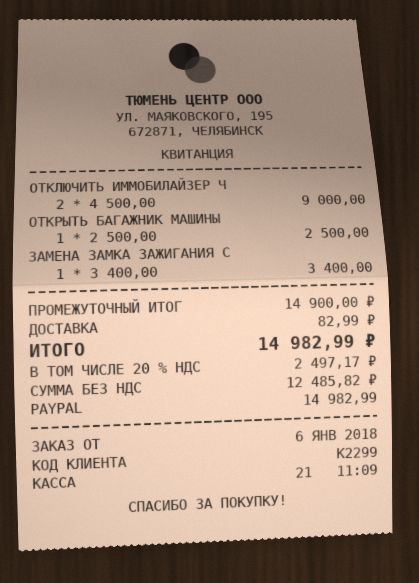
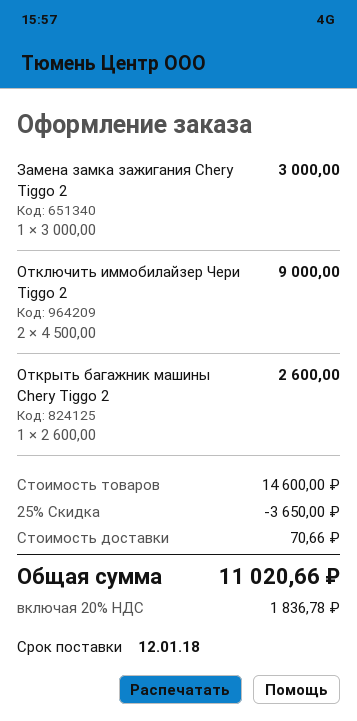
ОТКРЫТЬ БАГАЖНИК МАШИНЫ: 1 x 2500.00 = 2500.00 -> 1 x 2600.00 = 2600.00
ЗАМЕНА ЗАМКА ЗАЖИГАНИЯ C: 1 x 3400.00 = 3400.00 -> 1 x 3000.00 = 3000.00
subtotal: 14900.00 -> 14600.00
discount: none -> 25% = 3650.00
shipping: 82.99 -> 70.66
tax: 20% = 2497.17 -> 20% = 1836.78
total: 14982.99 -> 11020.66

